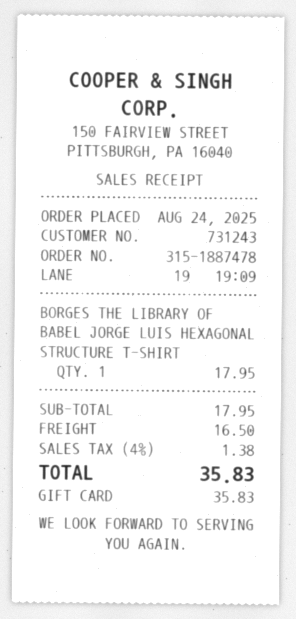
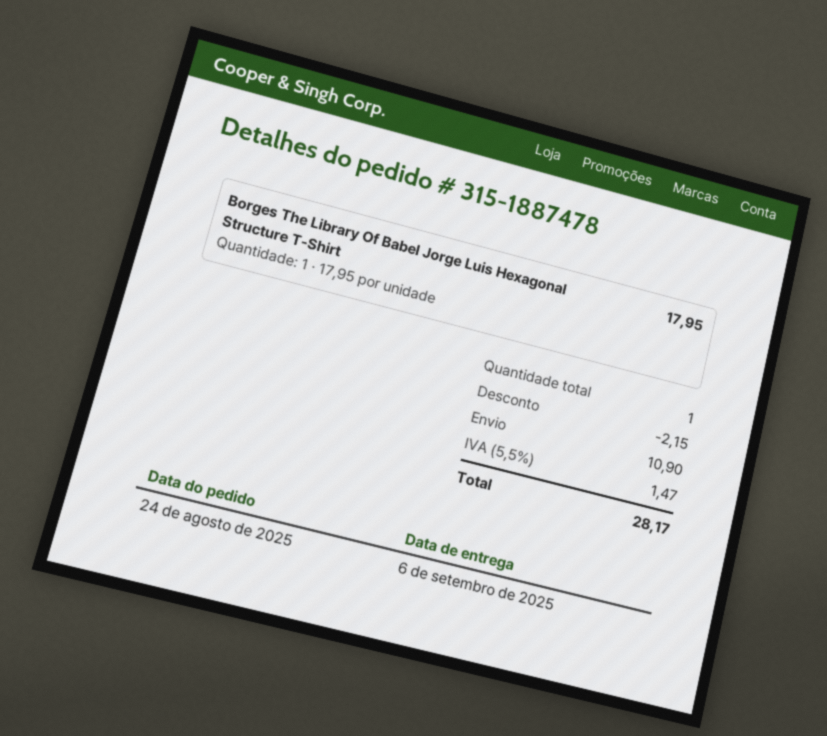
discount: none -> 2.15
shipping: 16.50 -> 10.90
tax: 4% = 1.38 -> 5.5% = 1.47
total: 35.83 -> 28.17

